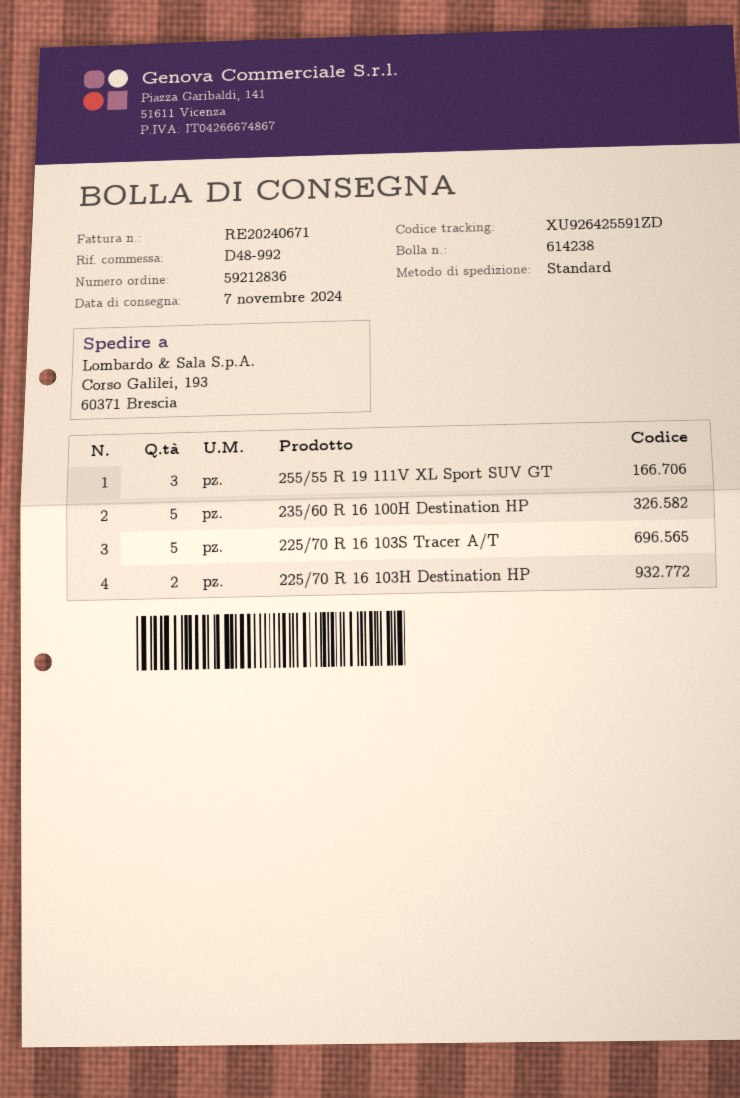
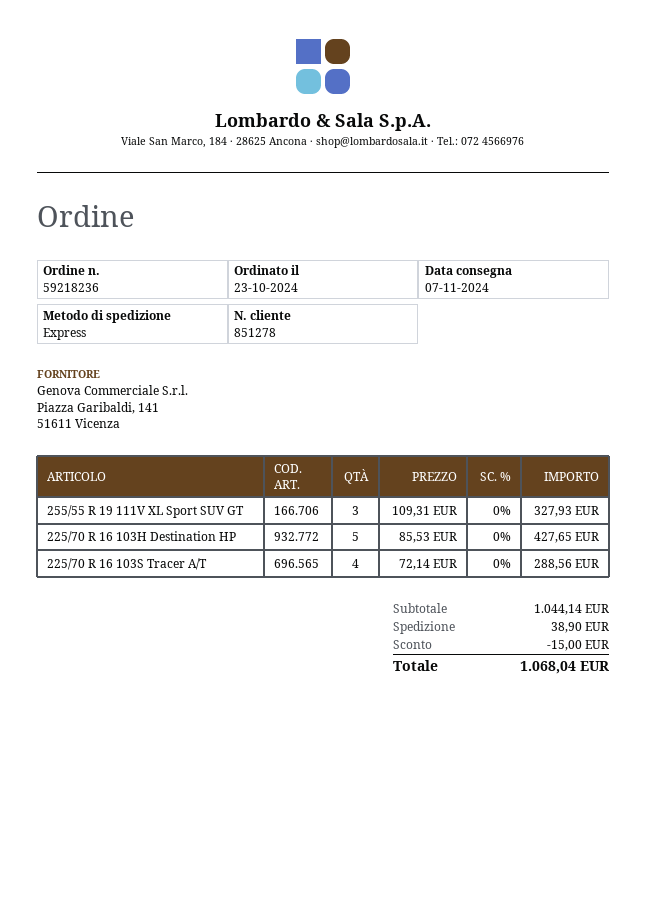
order number: 59212836 -> 59218236
shipping method: standard -> express
235/60 R 16 100H Destination HP: 5 -> none
225/70 R 16 103S Tracer A/T: 5 -> 4
225/70 R 16 103H Destination HP: 2 -> 5

